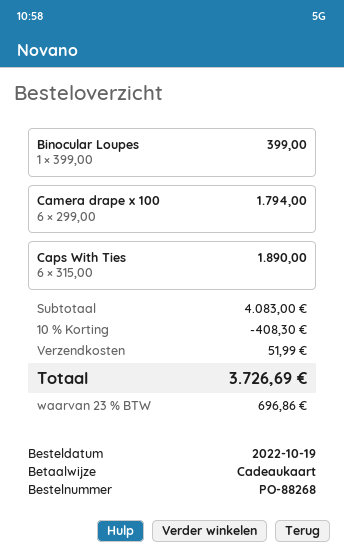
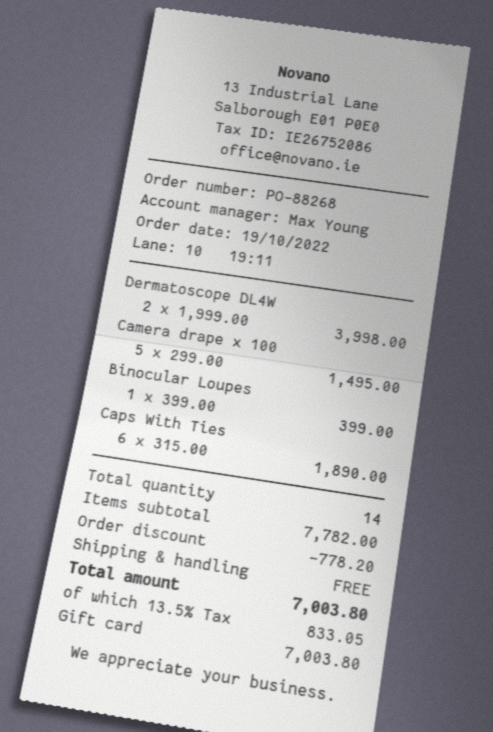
Camera drape x 100: 6 x 299.00 = 1794.00 -> 5 x 299.00 = 1495.00
Dermatoscope DL4W: none -> 2 x 1999.00 = 3998.00
subtotal: 4083.00 -> 7782.00
discount: 408.30 -> 778.20
shipping: 51.99 -> 0.00
tax: 23% = 696.86 -> 13.5% = 833.05
total: 3726.69 -> 7003.80

